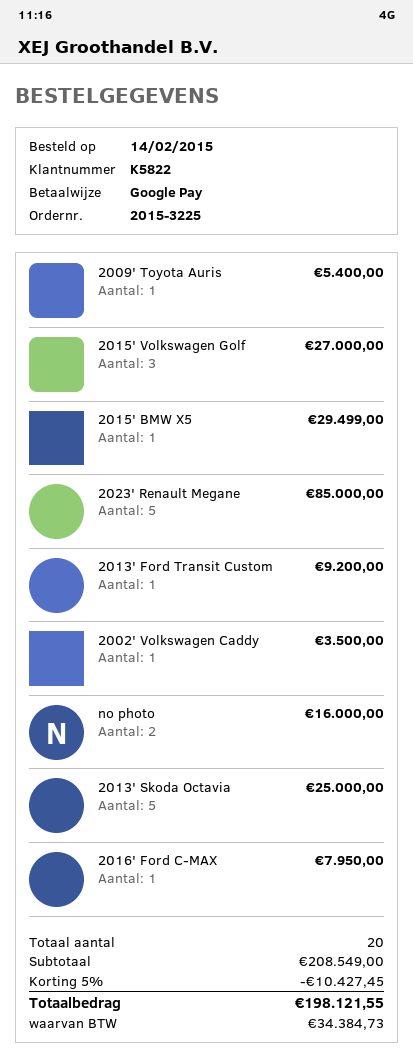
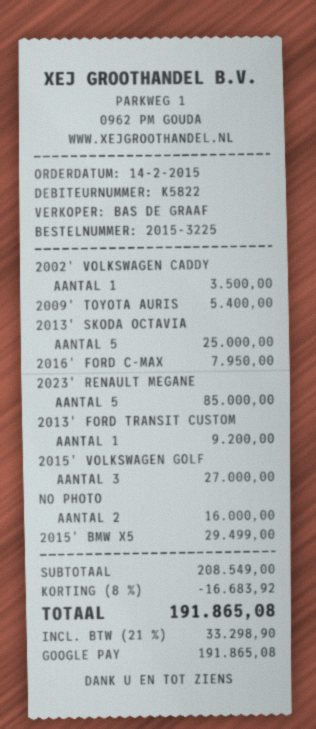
discount: 5% = 10427.45 -> 8% = 16683.92
tax: 34384.73 -> 33298.90
total: 198121.55 -> 191865.08

